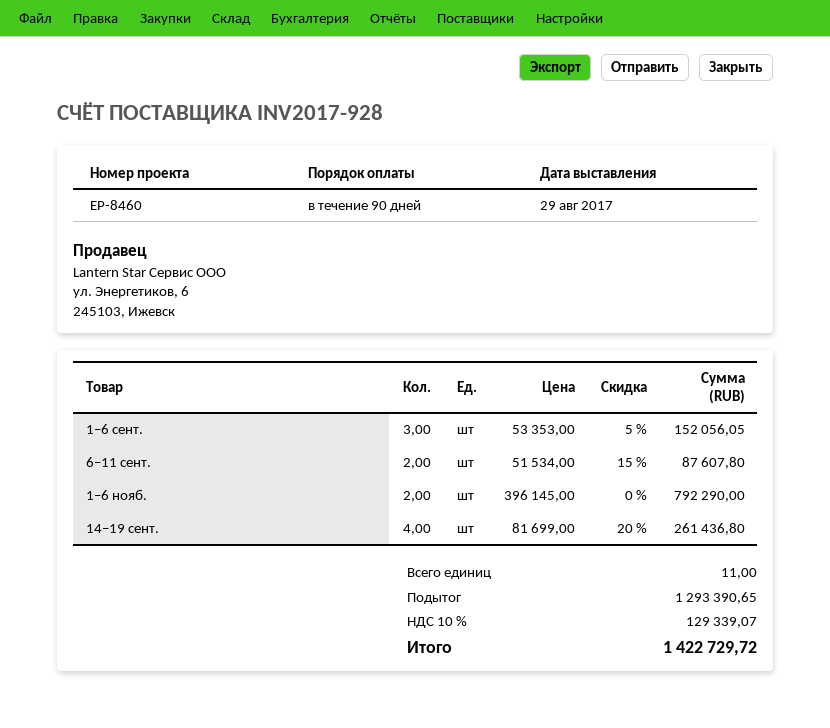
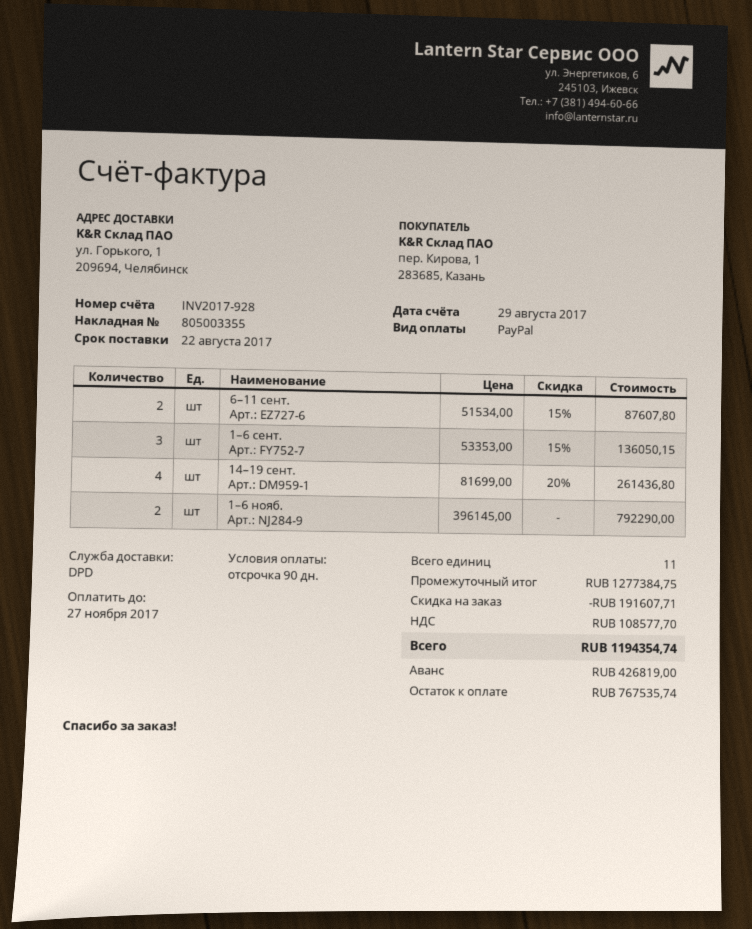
1–6 сент.: 3 x 53353.00 - 5% = 152056.05 -> 3 x 53353.00 - 15% = 136050.15
subtotal: 1293390.65 -> 1277384.75
discount: none -> 191607.71
tax: 129339.07 -> 108577.70
total: 1422729.72 -> 1194354.74

